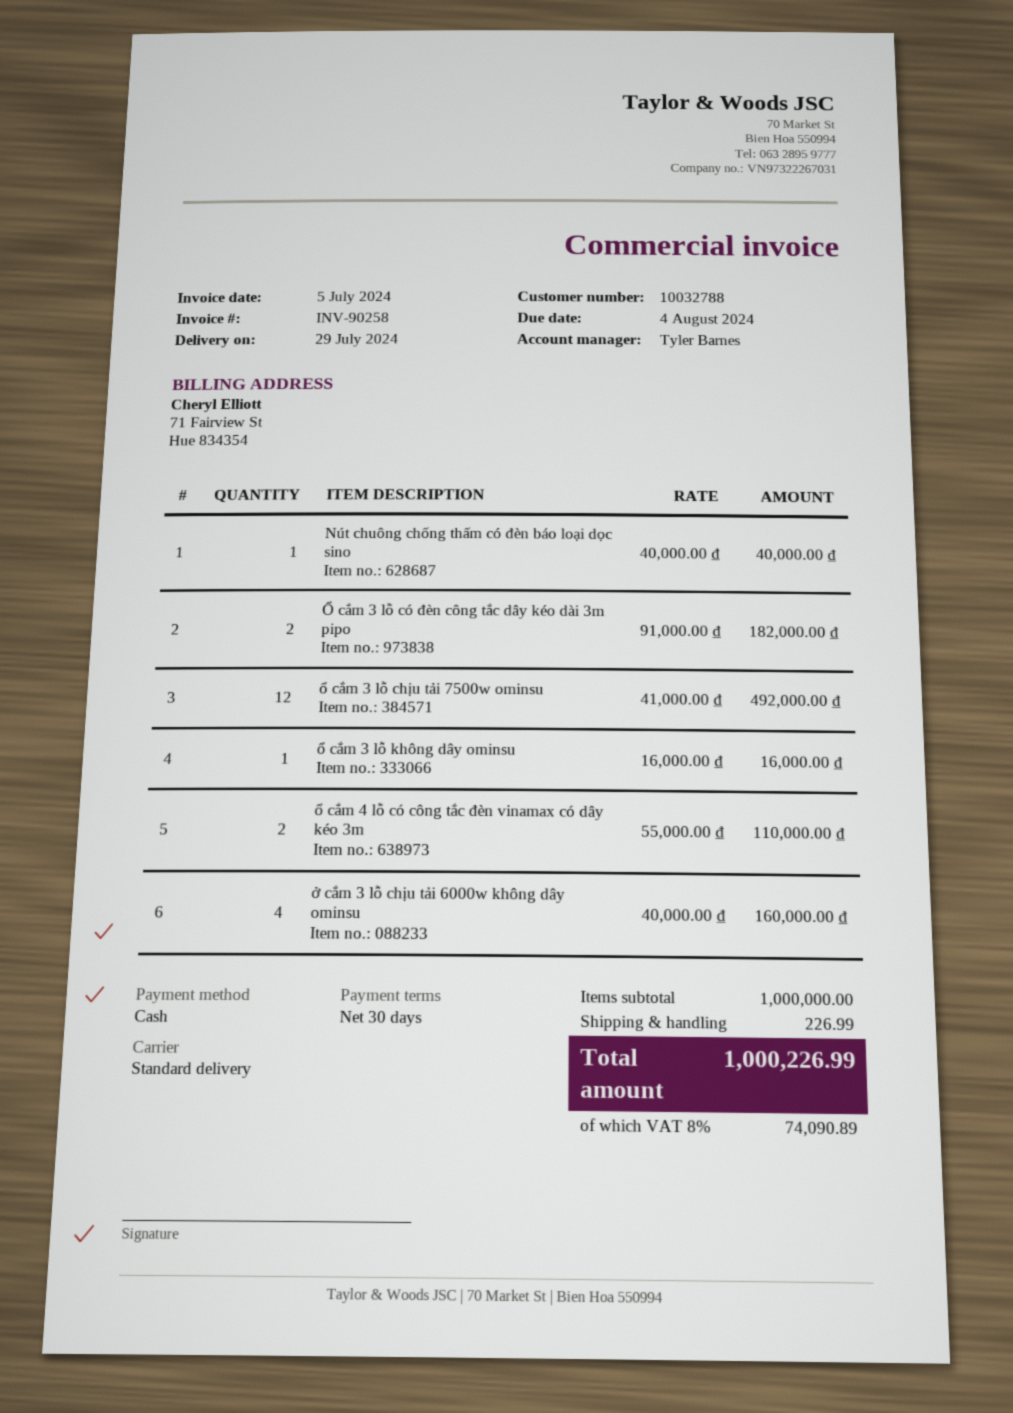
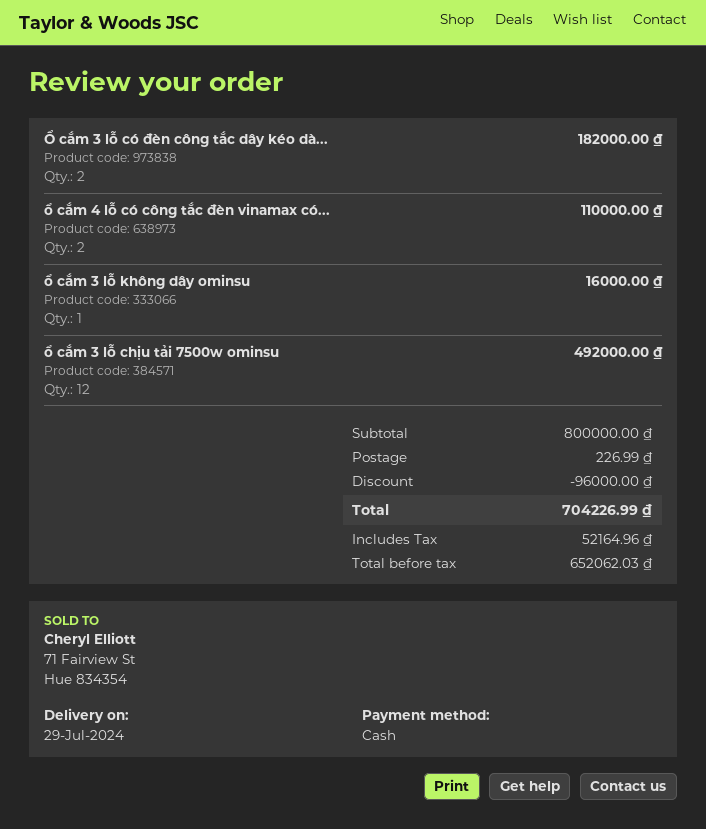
Nút chuông chống thấm có đèn báo loại dọc sino: 1 for 40000.00 -> none
ở cắm 3 lỗ chịu tải 6000w không dây ominsu: 4 for 160000.00 -> none
subtotal: 1000000.00 -> 800000.00
discount: none -> 96000.00
tax: 74090.89 -> 52164.96
total: 1000226.99 -> 704226.99

